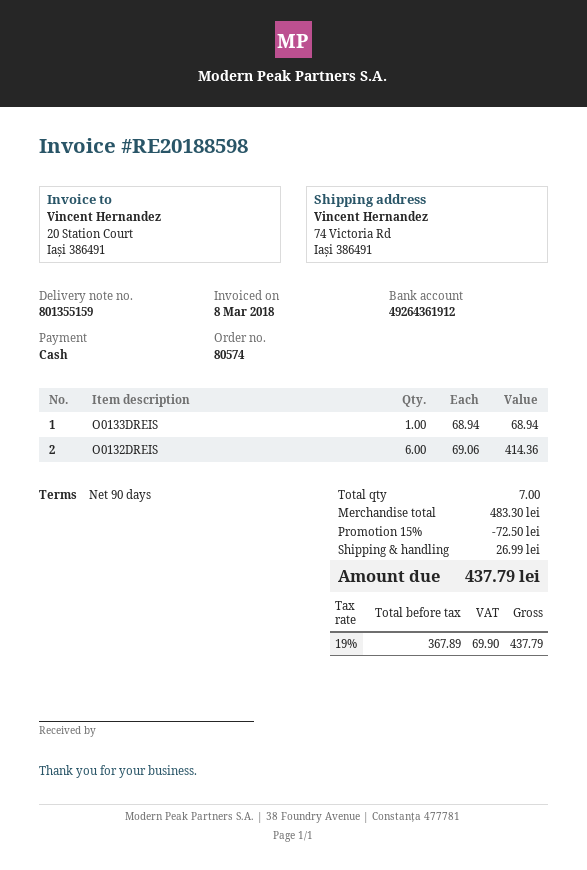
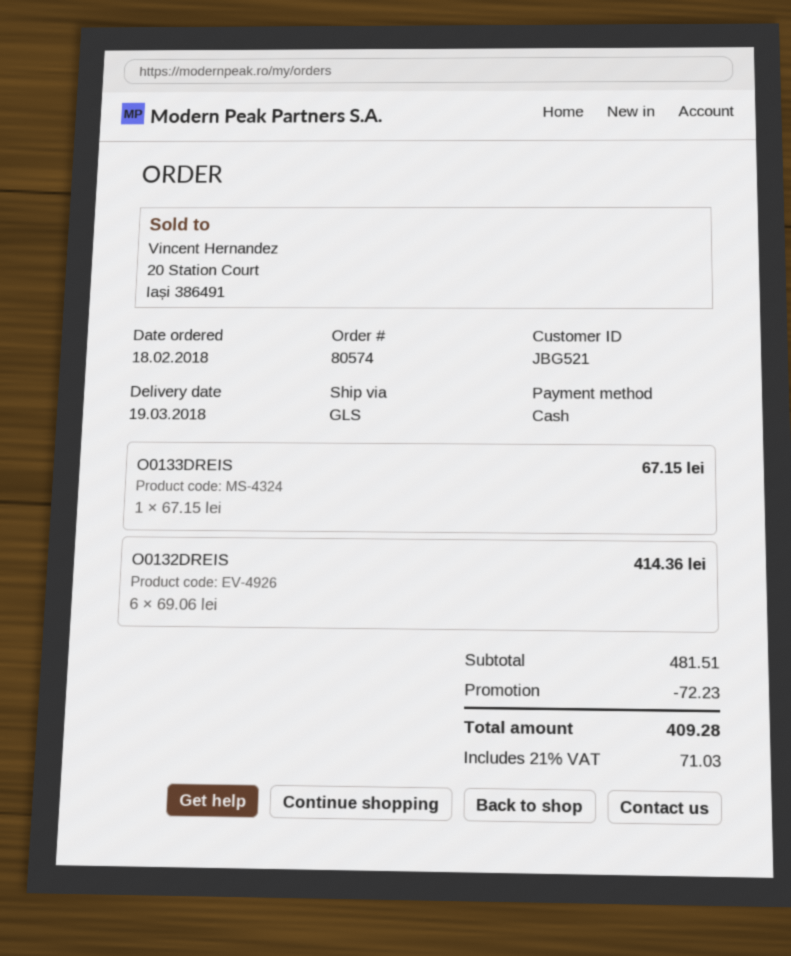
O0133DREIS: 1 x 68.94 = 68.94 -> 1 x 67.15 = 67.15
subtotal: 483.30 -> 481.51
discount: 72.50 -> 72.23
shipping: 26.99 -> none
tax: 19% = 69.90 -> 21% = 71.03
total: 437.79 -> 409.28

